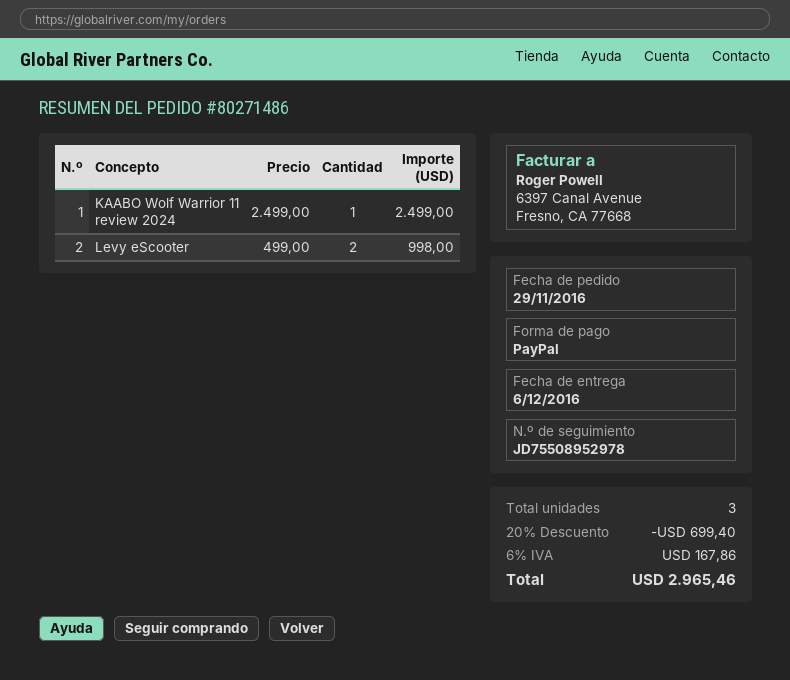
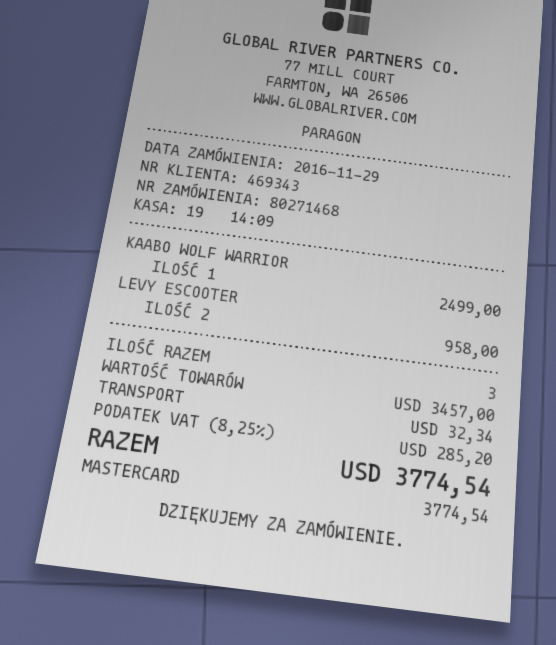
order number: 80271486 -> 80271468
payment method: PayPal -> Mastercard
Levy eScooter: 2 for 998.00 -> 2 for 958.00
discount: 20% = 699.40 -> none
shipping: none -> 32.34
tax: 6% = 167.86 -> 8.25% = 285.20
total: 2965.46 -> 3774.54

